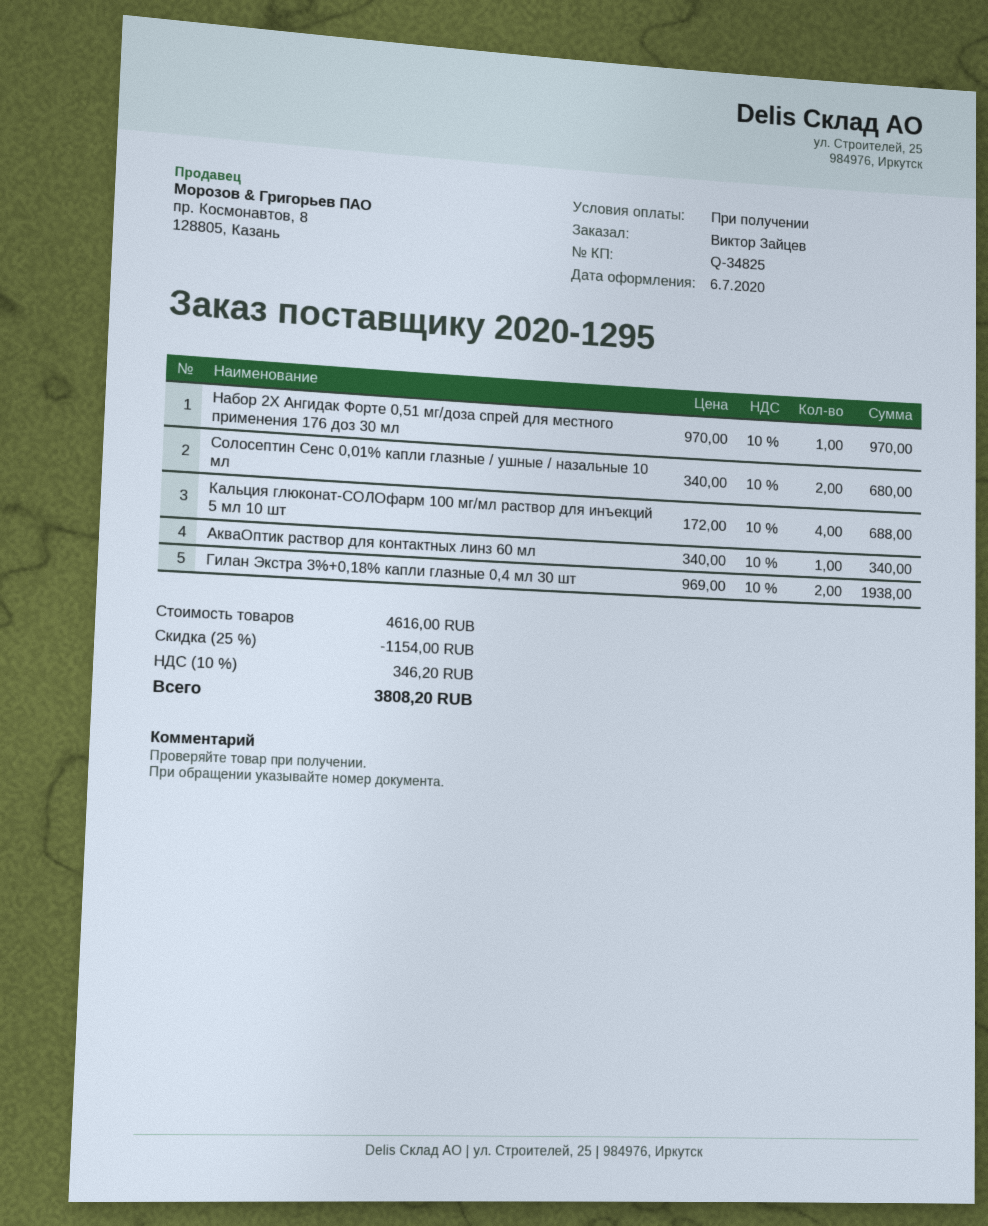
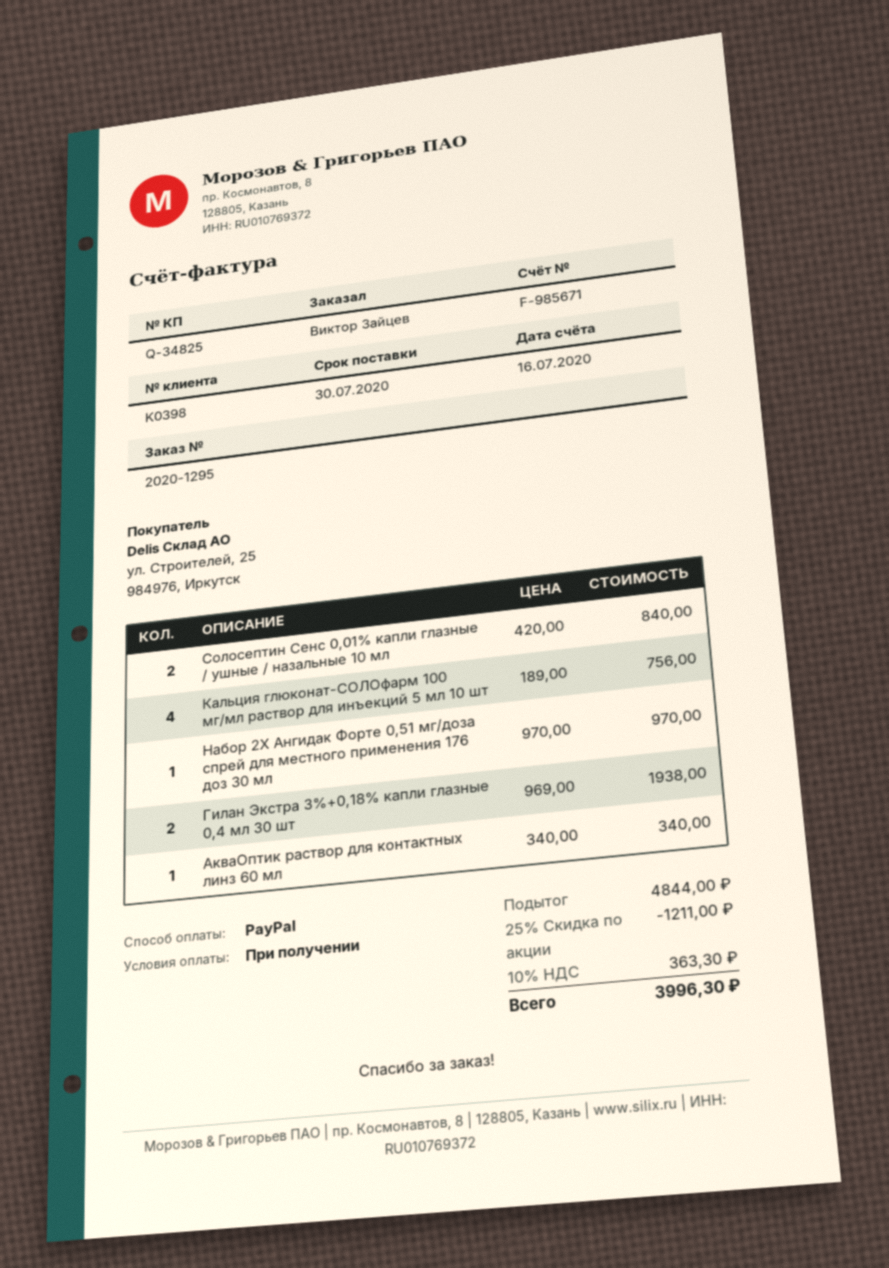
Солосептин Сенс 0,01% капли глазные / ушные / назальные 10 мл: 2 x 340.00 = 680.00 -> 2 x 420.00 = 840.00
Кальция глюконат-СОЛОфарм 100 мг/мл раствор для инъекций 5 мл 10 шт: 4 x 172.00 = 688.00 -> 4 x 189.00 = 756.00
subtotal: 4616.00 -> 4844.00
discount: 25% = 1154.00 -> 25% = 1211.00
tax: 10% = 346.20 -> 10% = 363.30
total: 3808.20 -> 3996.30

